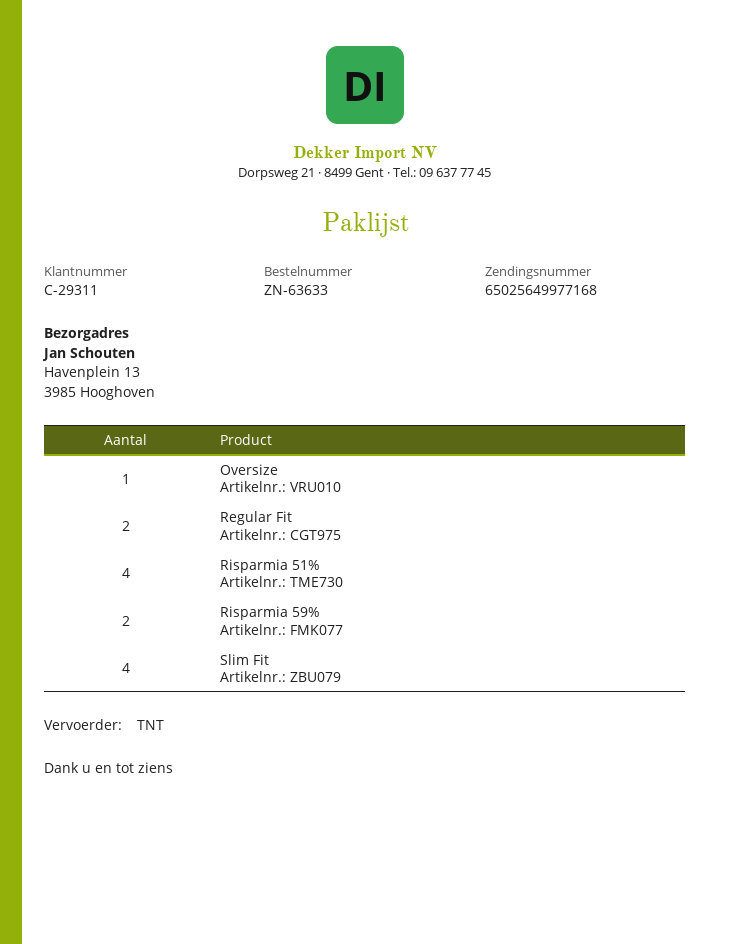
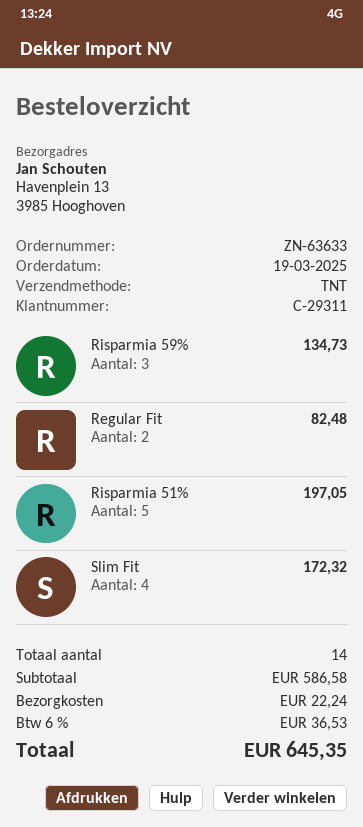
Oversize: 1 -> none
Risparmia 51%: 4 -> 5
Risparmia 59%: 2 -> 3

